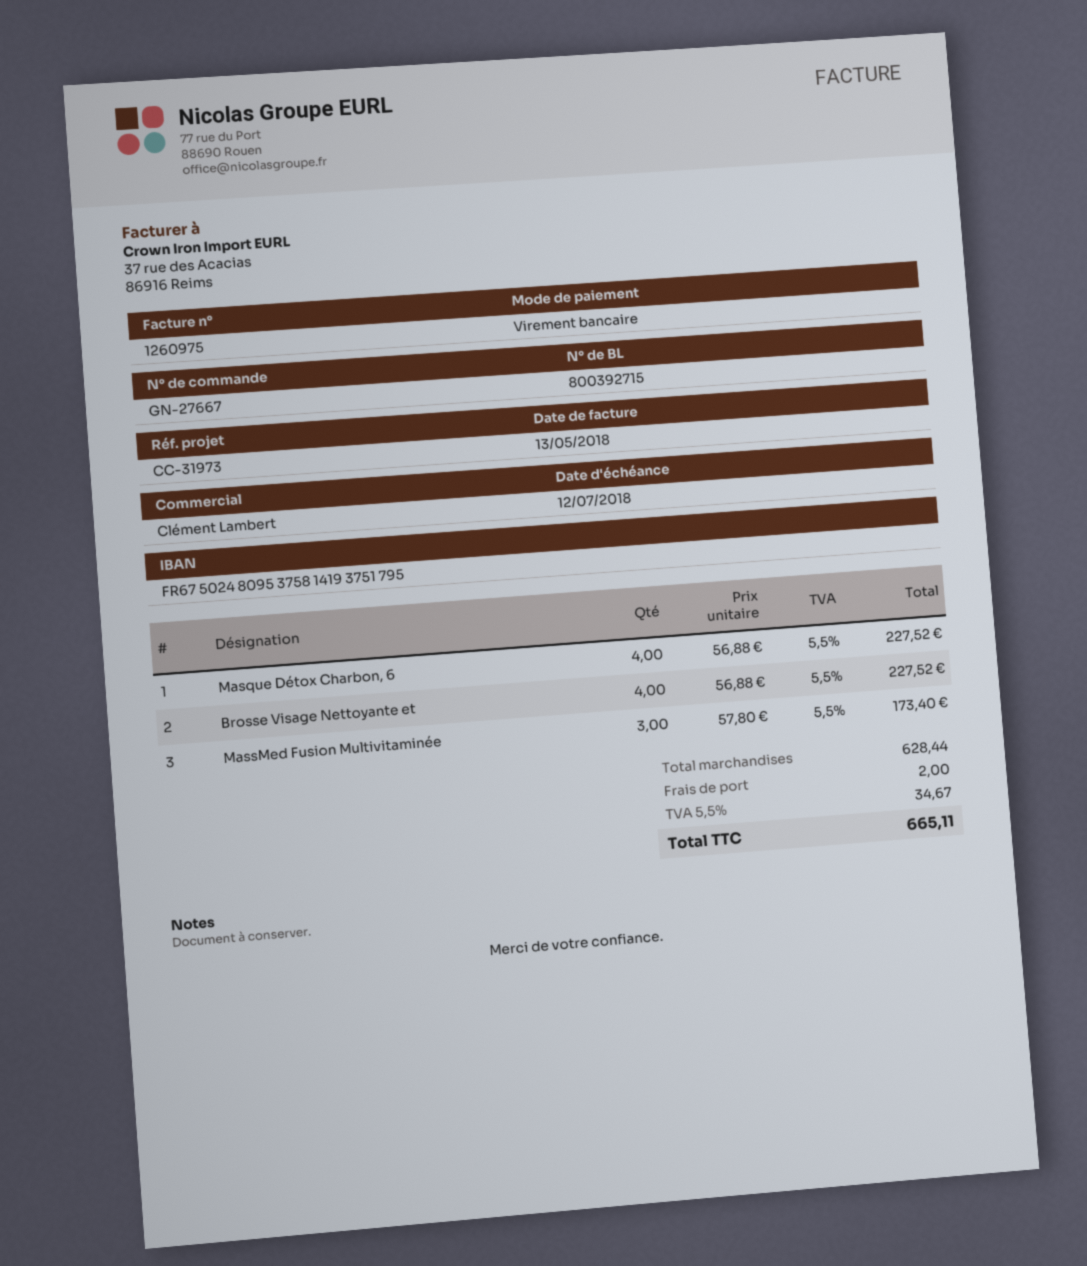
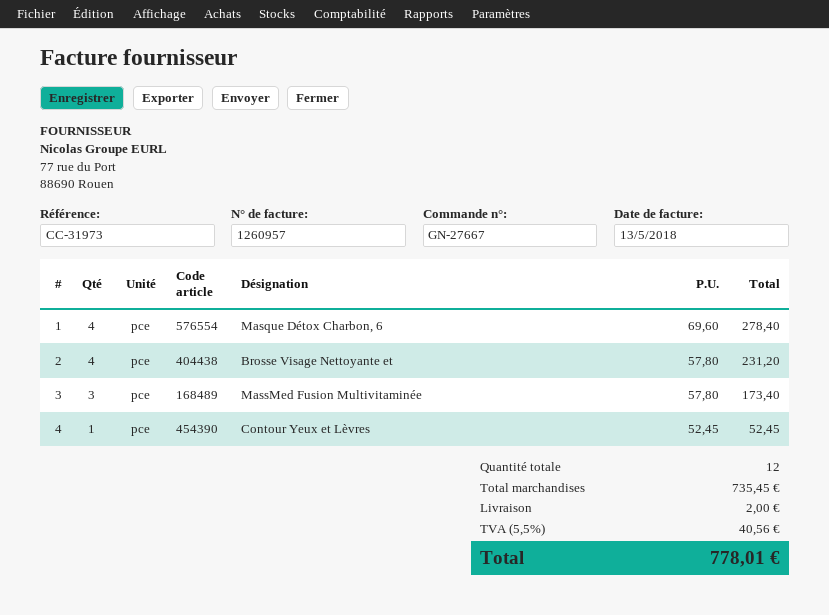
invoice number: 1260975 -> 1260957
Masque Détox Charbon, 6: 4 x 56.88 = 227.52 -> 4 x 69.60 = 278.40
Brosse Visage Nettoyante et: 4 x 56.88 = 227.52 -> 4 x 57.80 = 231.20
Contour Yeux et Lèvres: none -> 1 x 52.45 = 52.45
subtotal: 628.44 -> 735.45
tax: 5.5% = 34.67 -> 5.5% = 40.56
total: 665.11 -> 778.01

